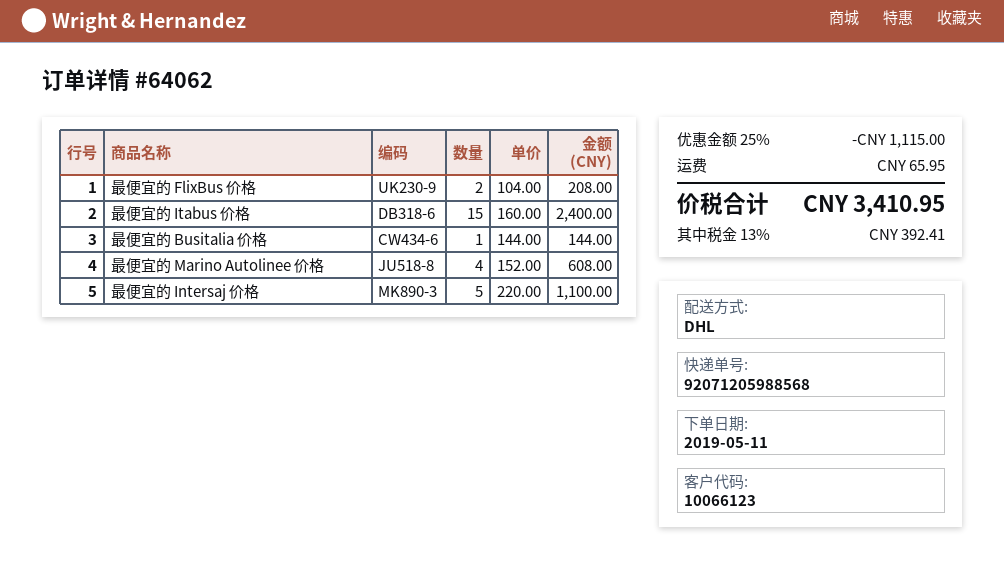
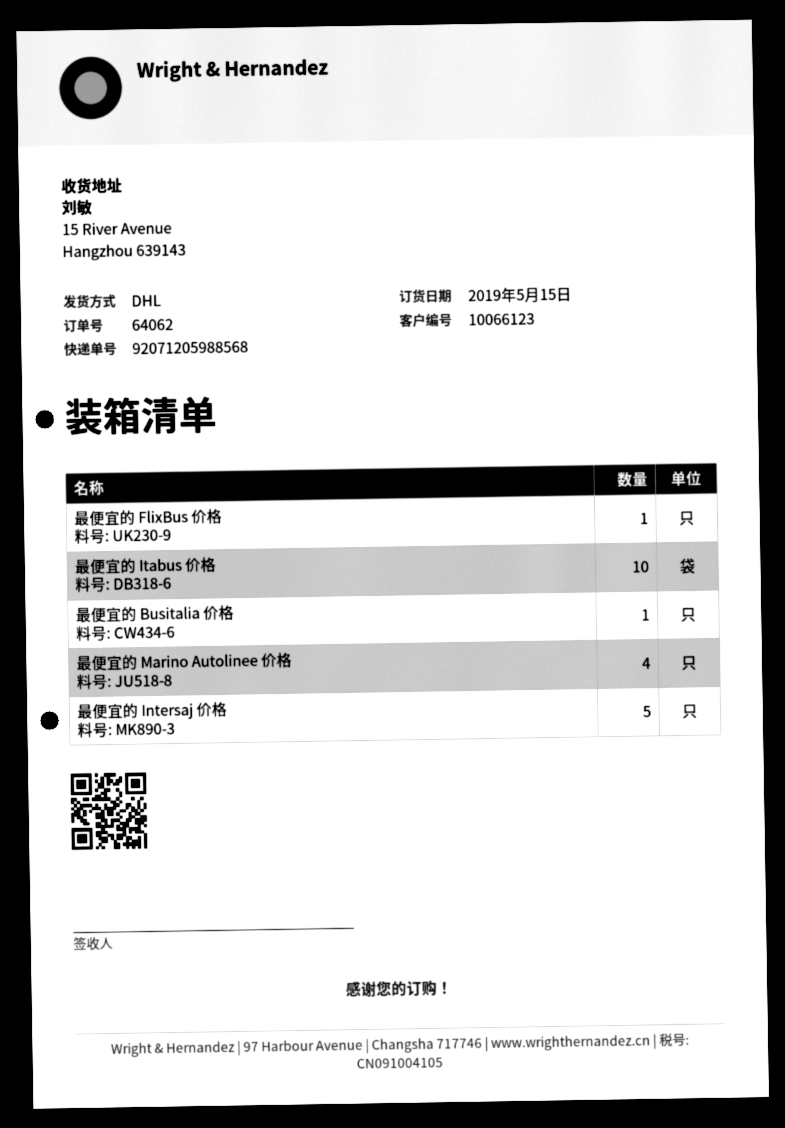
order date: 2019-05-11 -> 2019-05-15
最便宜的 FlixBus 价格: 2 -> 1
最便宜的 Itabus 价格: 15 -> 10

